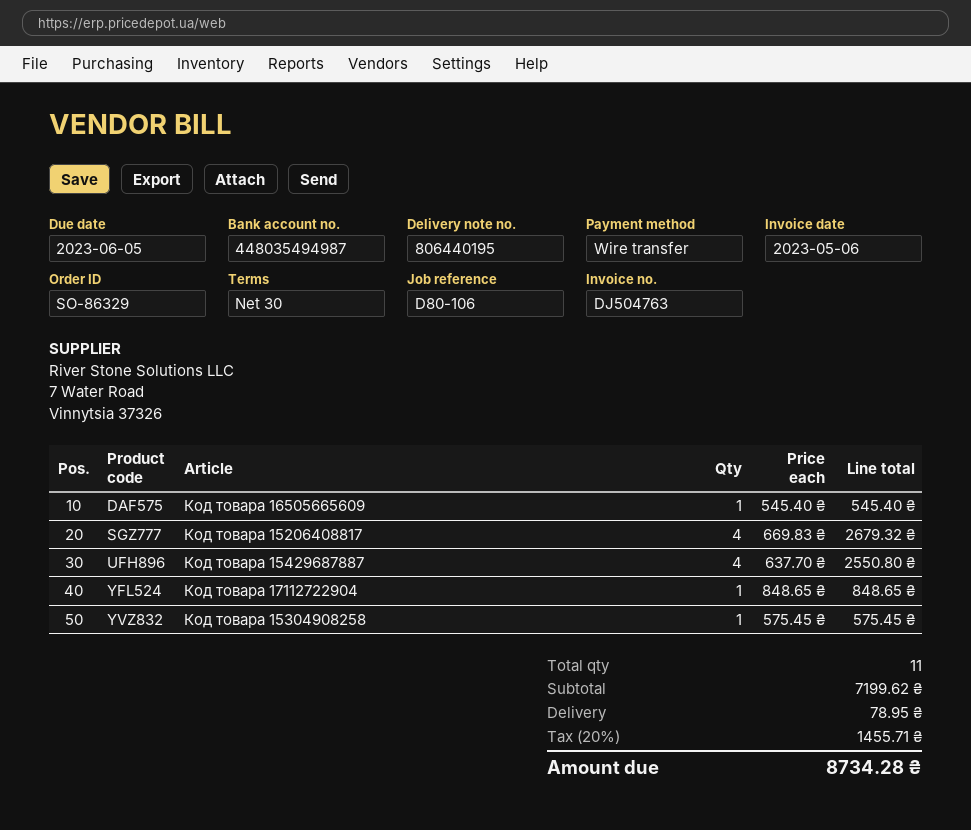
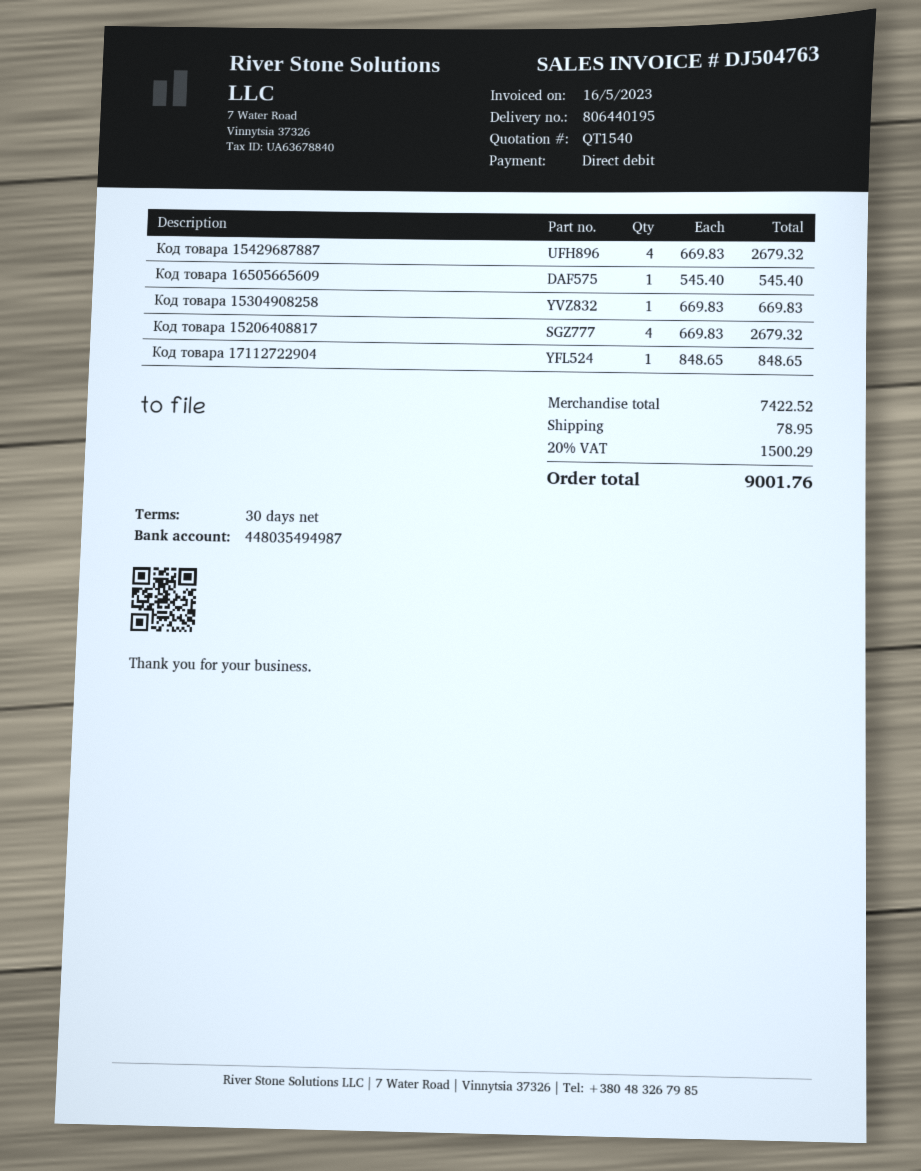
invoice date: 2023-05-06 -> 2023-05-16
payment method: bank transfer -> direct debit
Код товара 15429687887: 4 x 637.70 = 2550.80 -> 4 x 669.83 = 2679.32
Код товара 15304908258: 1 x 575.45 = 575.45 -> 1 x 669.83 = 669.83
subtotal: 7199.62 -> 7422.52
tax: 20% = 1455.71 -> 20% = 1500.29
total: 8734.28 -> 9001.76

